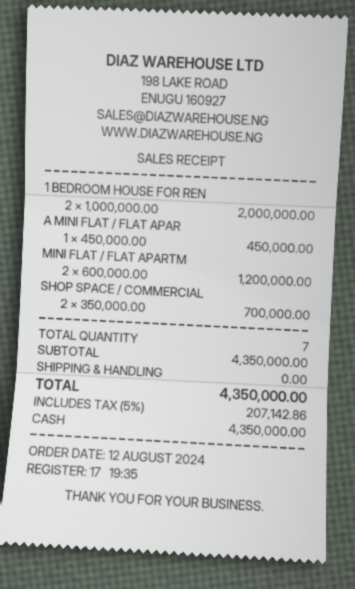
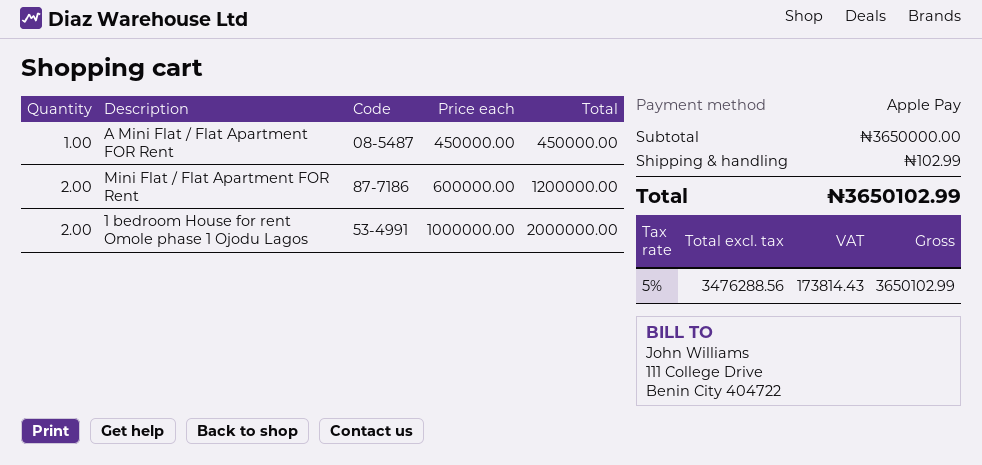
payment method: cash -> Apple Pay
SHOP SPACE / COMMERCIAL: 2 x 350000.00 = 700000.00 -> none
subtotal: 4350000.00 -> 3650000.00
shipping: 0.00 -> 102.99
tax: 5% = 207142.86 -> 5% = 173814.43
total: 4350000.00 -> 3650102.99

